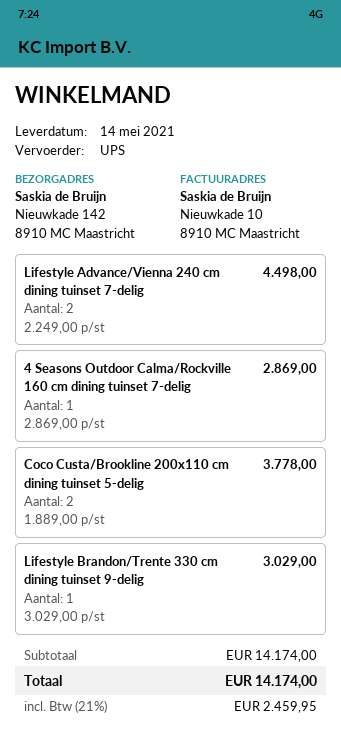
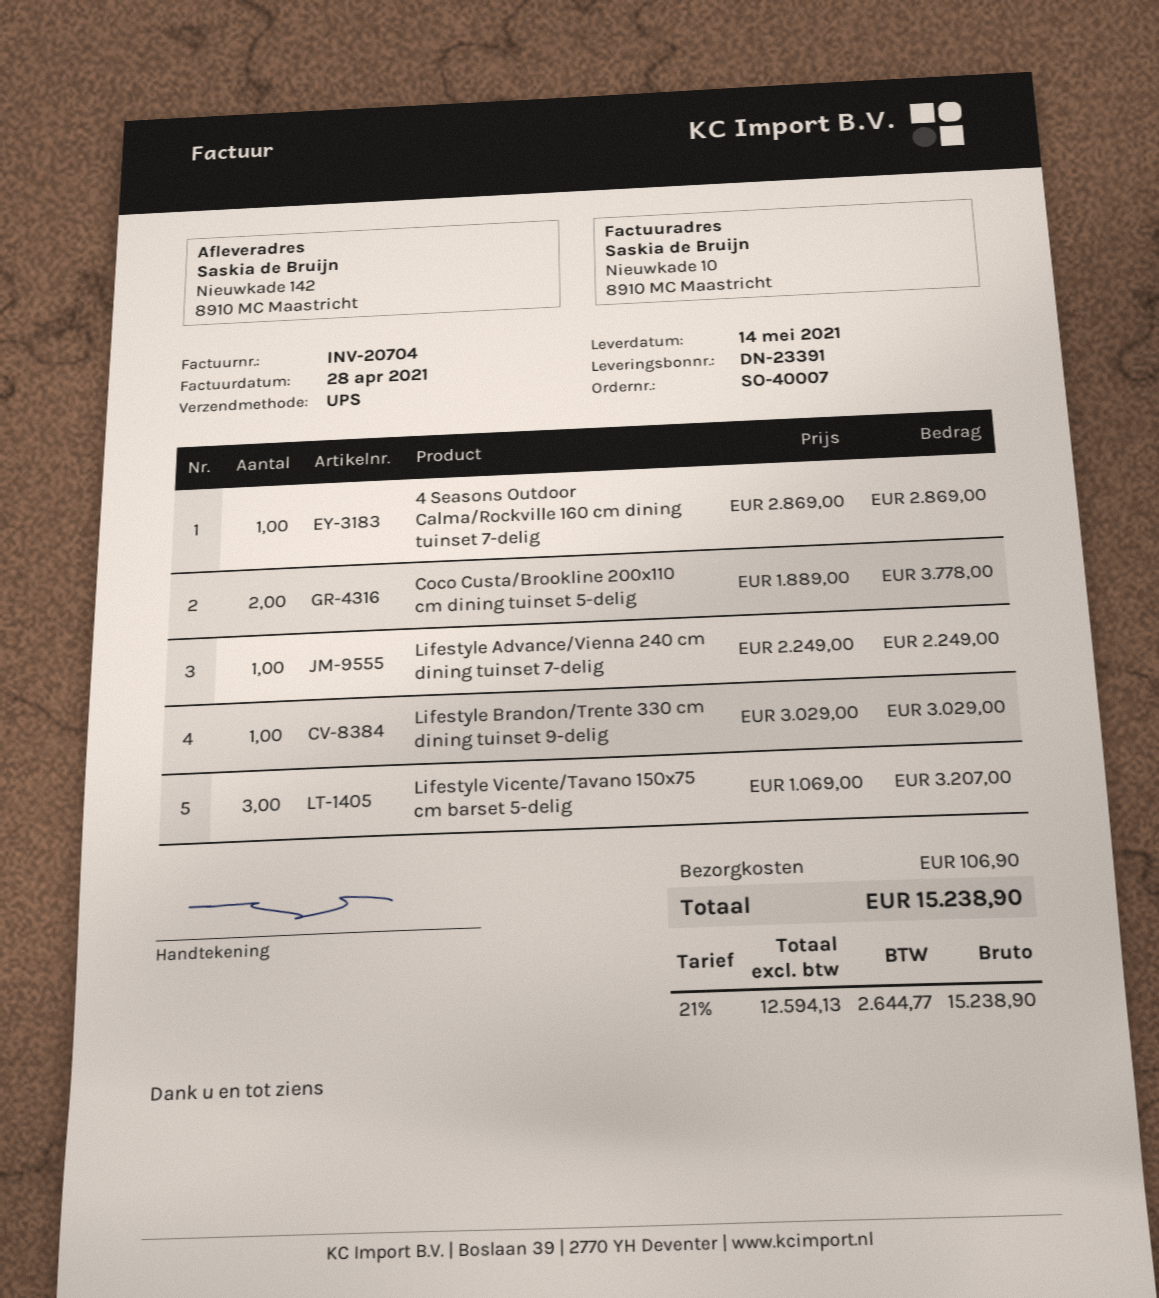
Lifestyle Advance/Vienna 240 cm dining tuinset 7-delig: 2 x 2249.00 = 4498.00 -> 1 x 2249.00 = 2249.00
Lifestyle Vicente/Tavano 150x75 cm barset 5-delig: none -> 3 x 1069.00 = 3207.00
shipping: none -> 106.90
tax: 21% = 2459.95 -> 21% = 2644.77
total: 14174.00 -> 15238.90

